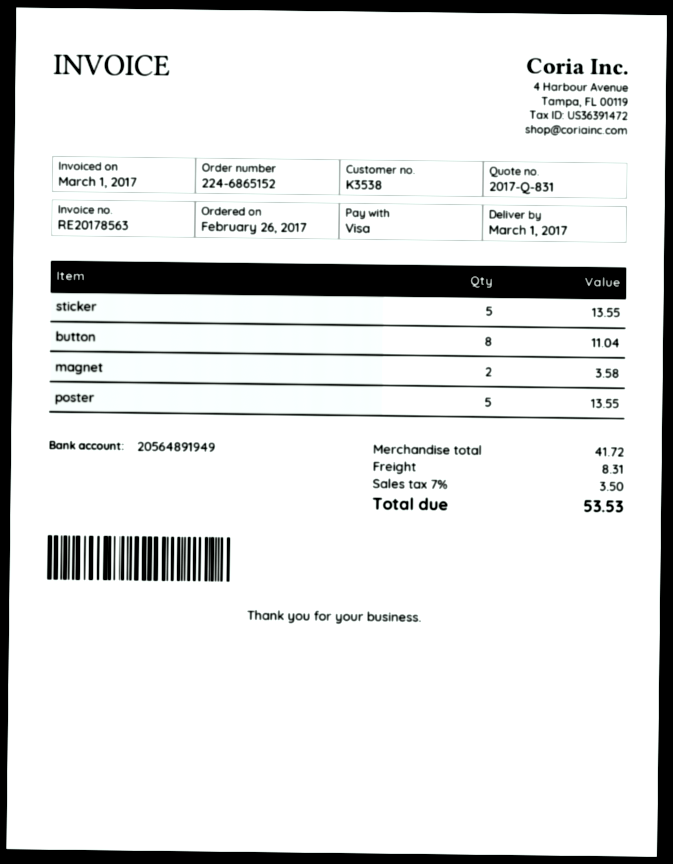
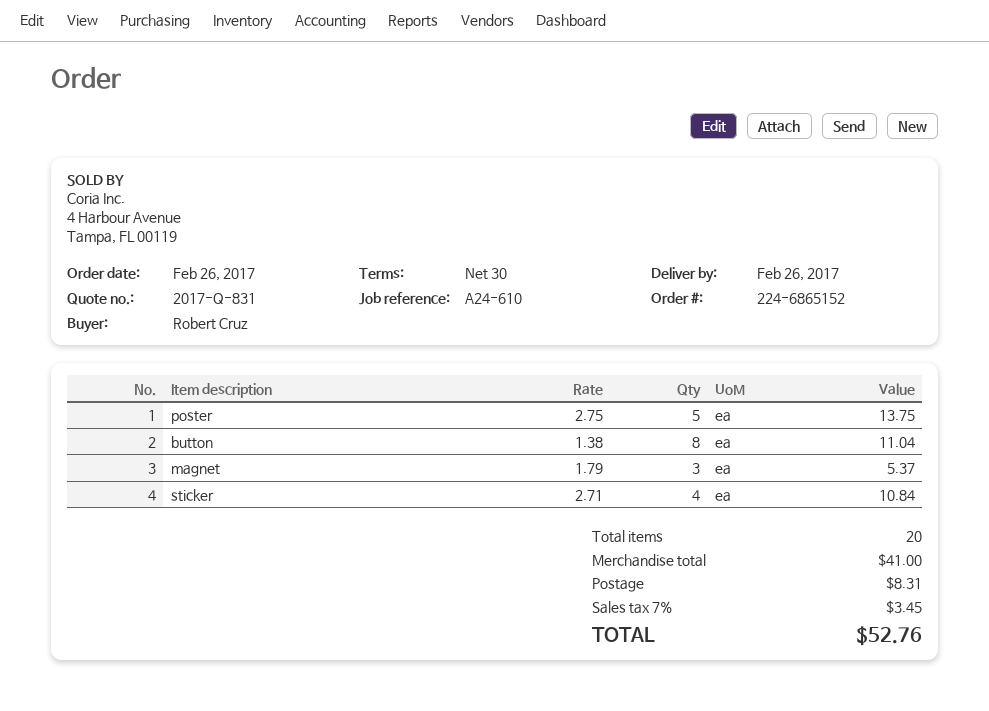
delivery date: 2017-03-01 -> 2017-02-26
sticker: 5 for 13.55 -> 4 for 10.84
magnet: 2 for 3.58 -> 3 for 5.37
poster: 5 for 13.55 -> 5 for 13.75
subtotal: 41.72 -> 41.00
tax: 7% = 3.50 -> 7% = 3.45
total: 53.53 -> 52.76

